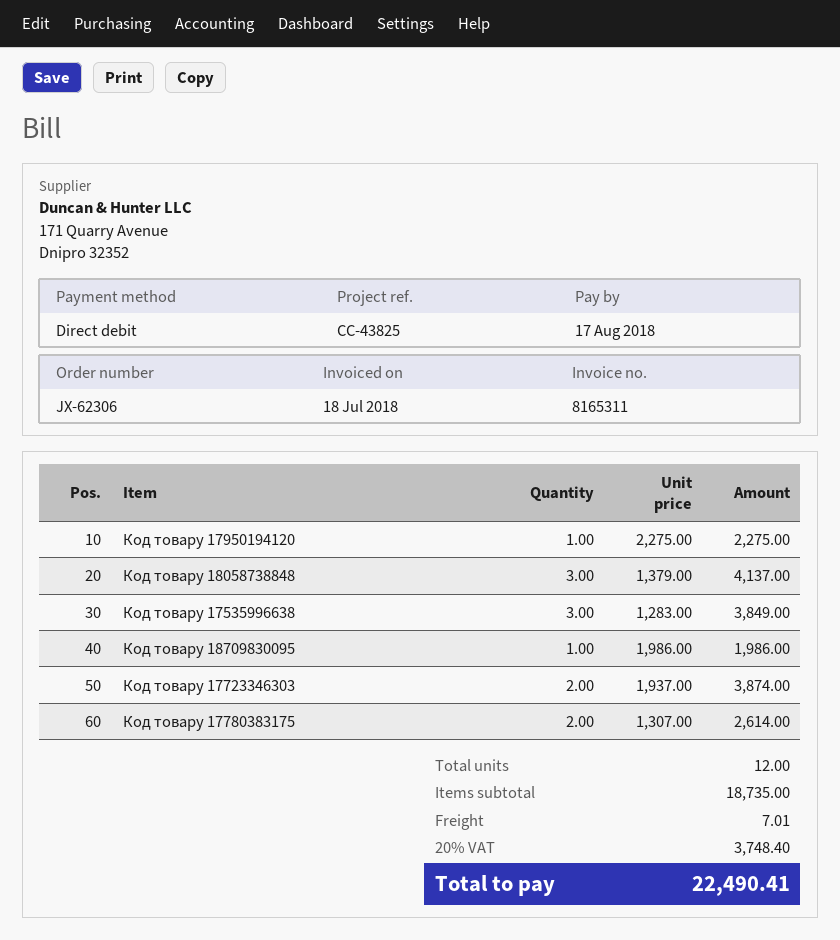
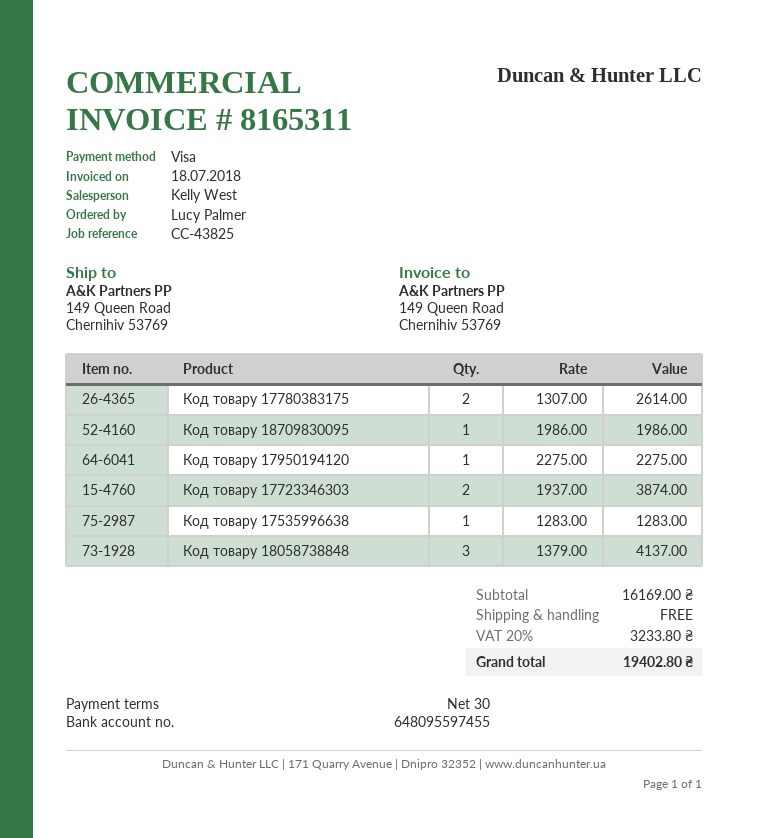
payment method: direct debit -> Visa
Код товару 17535996638: 3 x 1283.00 = 3849.00 -> 1 x 1283.00 = 1283.00
subtotal: 18735.00 -> 16169.00
shipping: 7.01 -> 0.00
tax: 20% = 3748.40 -> 20% = 3233.80
total: 22490.41 -> 19402.80

